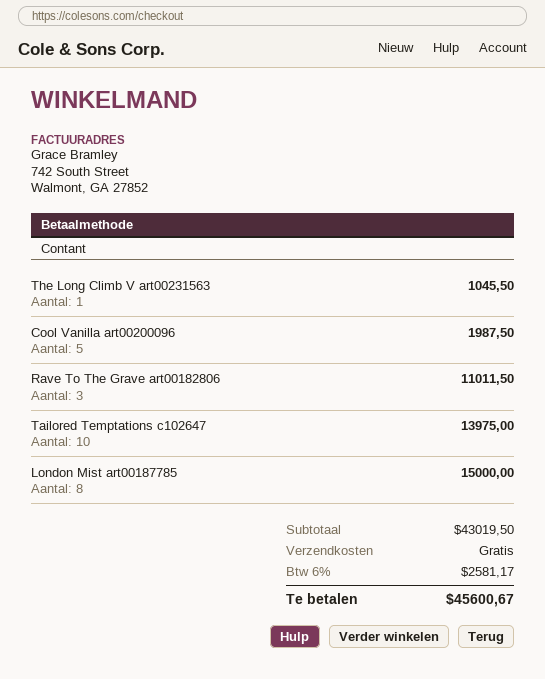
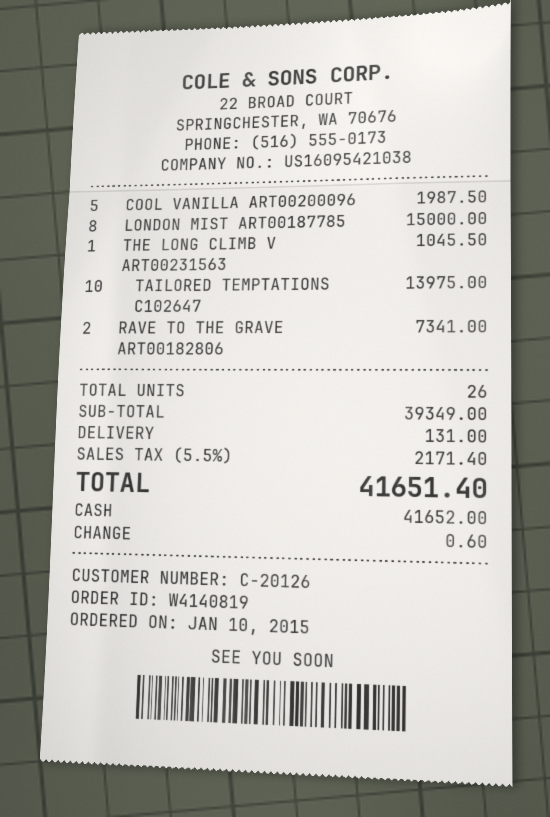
Rave To The Grave art00182806: 3 for 11011.50 -> 2 for 7341.00
subtotal: 43019.50 -> 39349.00
shipping: 0.00 -> 131.00
tax: 6% = 2581.17 -> 5.5% = 2171.40
total: 45600.67 -> 41651.40

